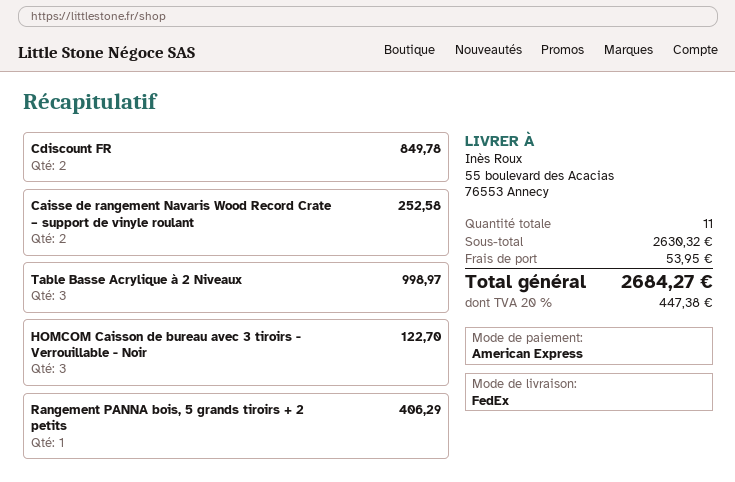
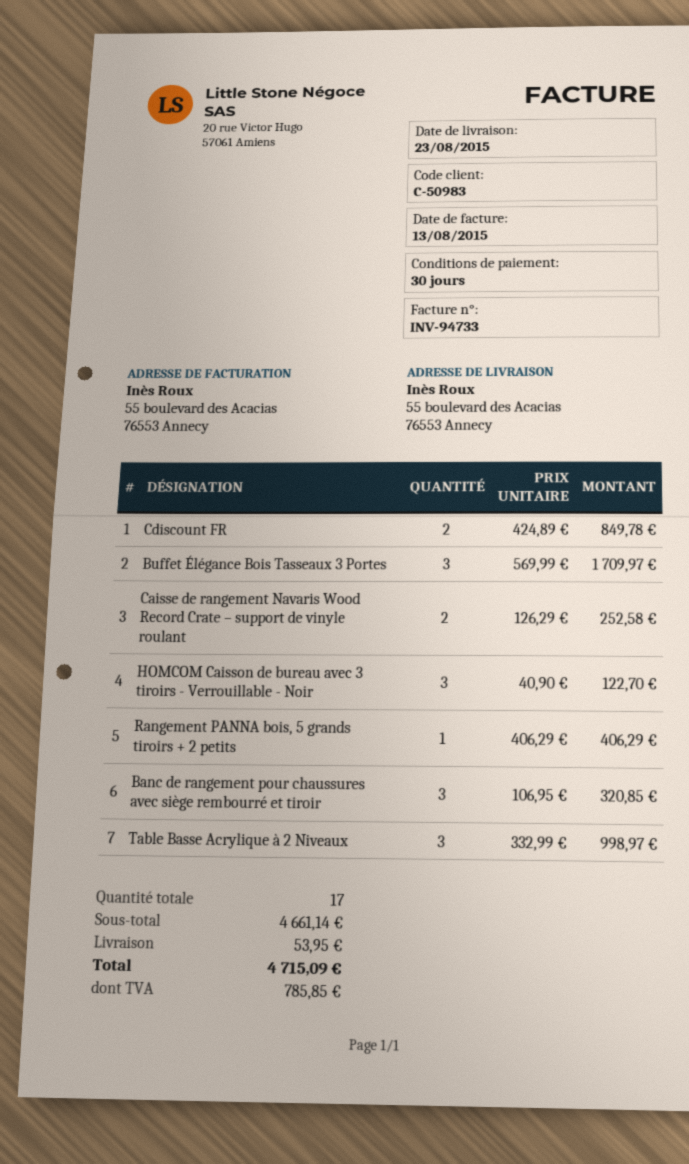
Buffet Élégance Bois Tasseaux 3 Portes: none -> 3 for 1709.97
Banc de rangement pour chaussures avec siège rembourré et tiroir: none -> 3 for 320.85
total quantity: 11 -> 17
subtotal: 2630.32 -> 4661.14
tax: 447.38 -> 785.85
total: 2684.27 -> 4715.09

